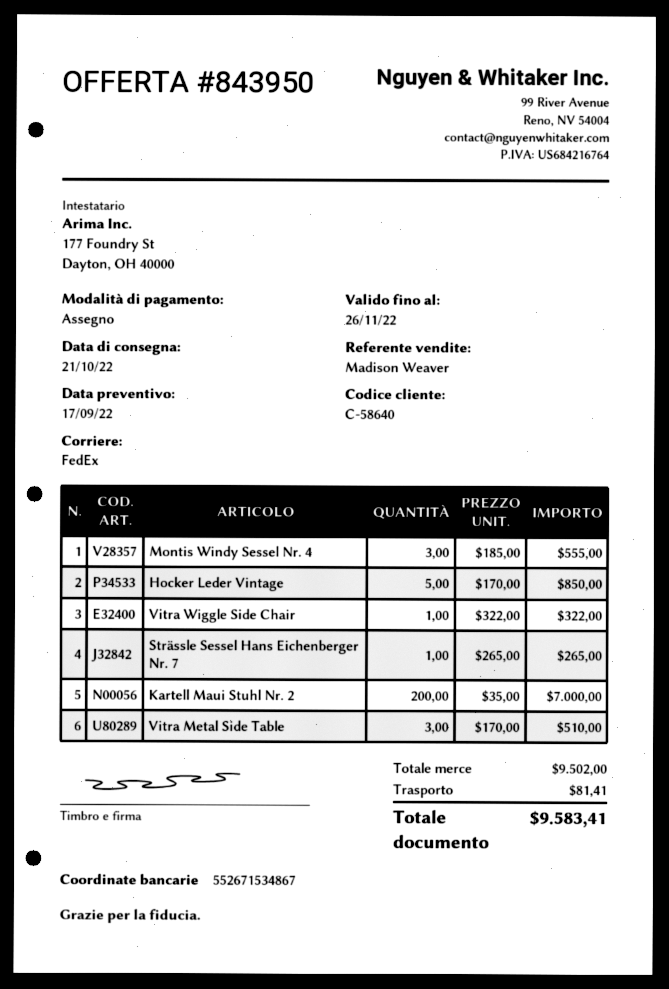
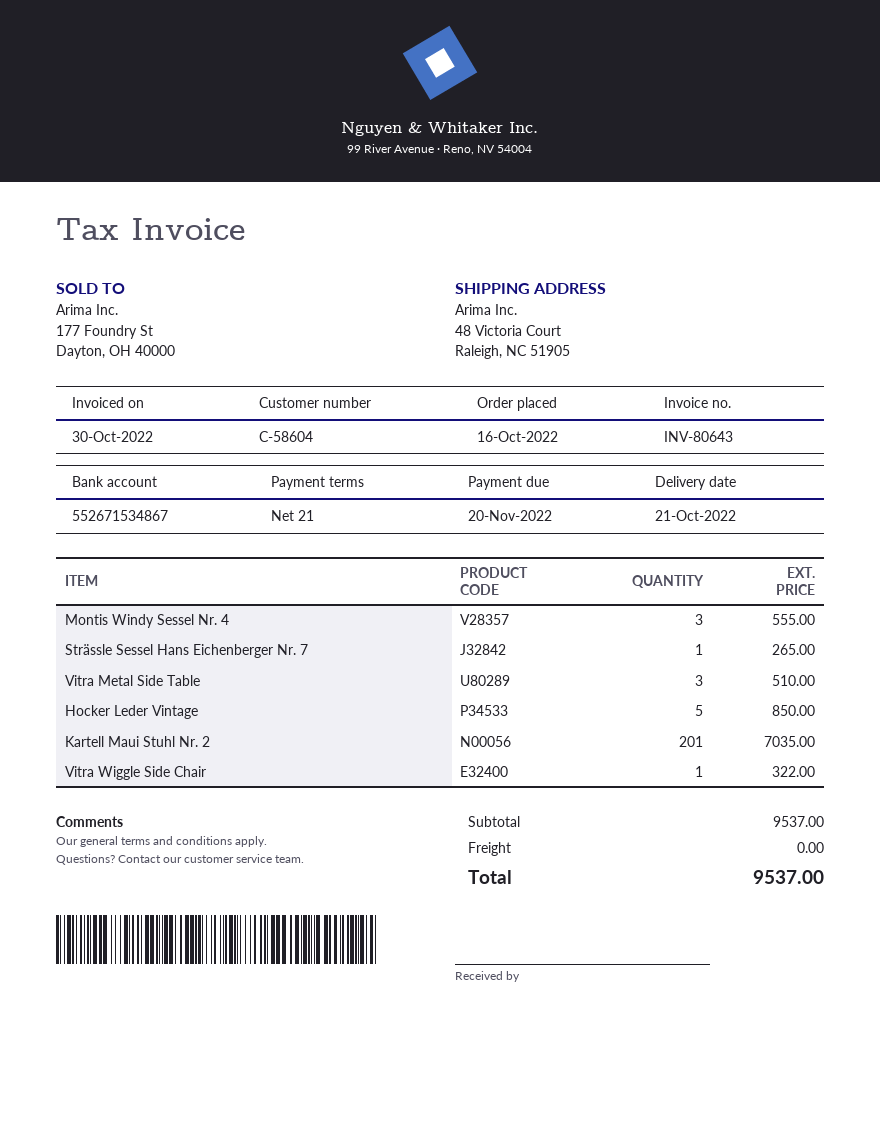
customer number: C-58640 -> C-58604
Kartell Maui Stuhl Nr. 2: 200 for 7000.00 -> 201 for 7035.00
subtotal: 9502.00 -> 9537.00
shipping: 81.41 -> 0.00
total: 9583.41 -> 9537.00

